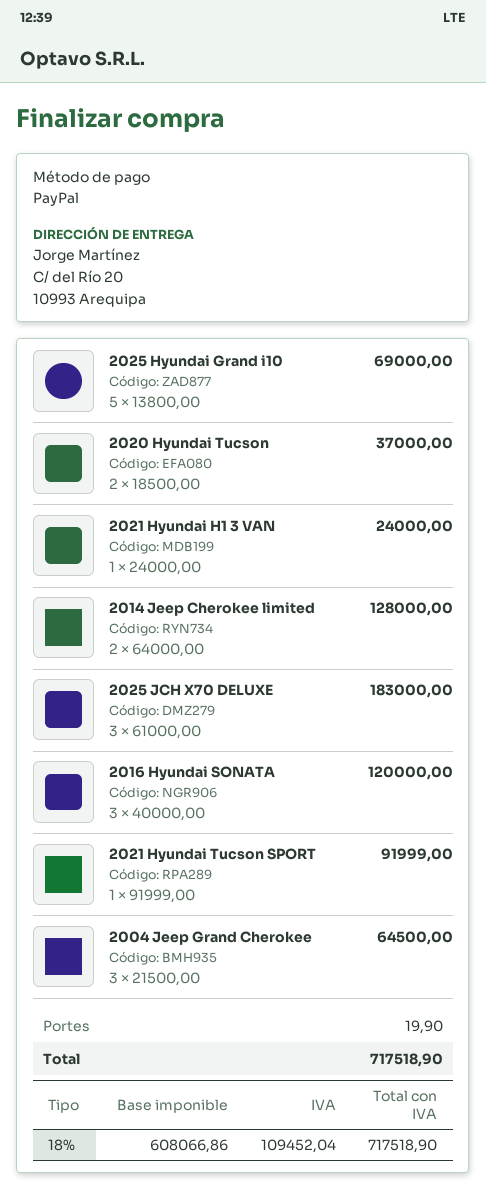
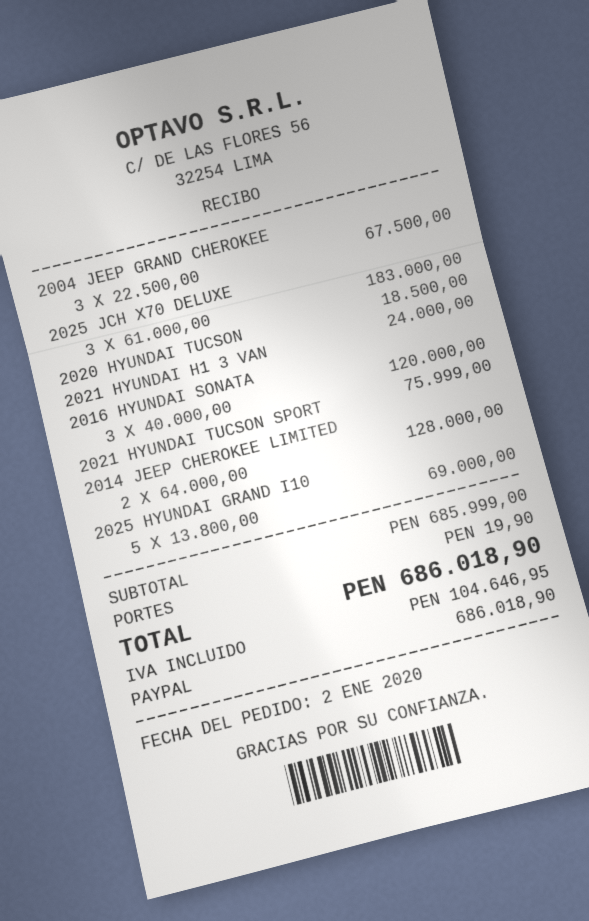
2020 Hyundai Tucson: 2 x 18500.00 = 37000.00 -> 1 x 18500.00 = 18500.00
2021 Hyundai Tucson SPORT: 1 x 91999.00 = 91999.00 -> 1 x 75999.00 = 75999.00
2004 Jeep Grand Cherokee: 3 x 21500.00 = 64500.00 -> 3 x 22500.00 = 67500.00
tax: 109452.04 -> 104646.95
total: 717518.90 -> 686018.90

